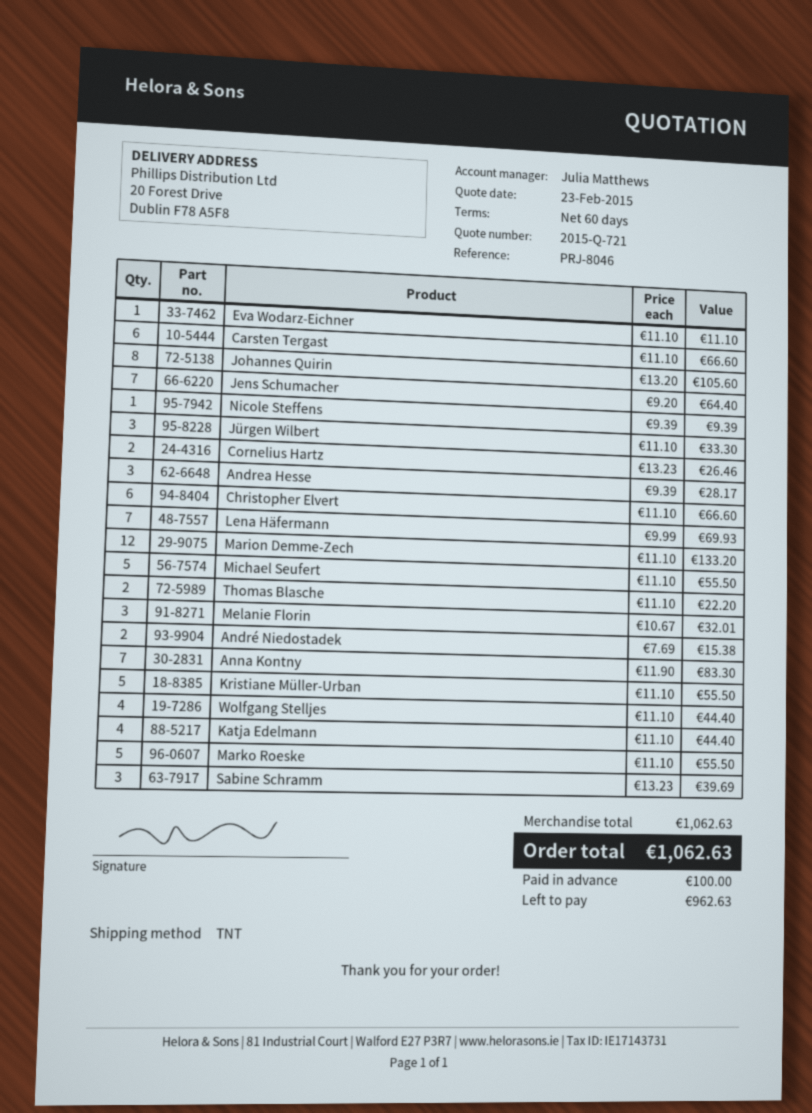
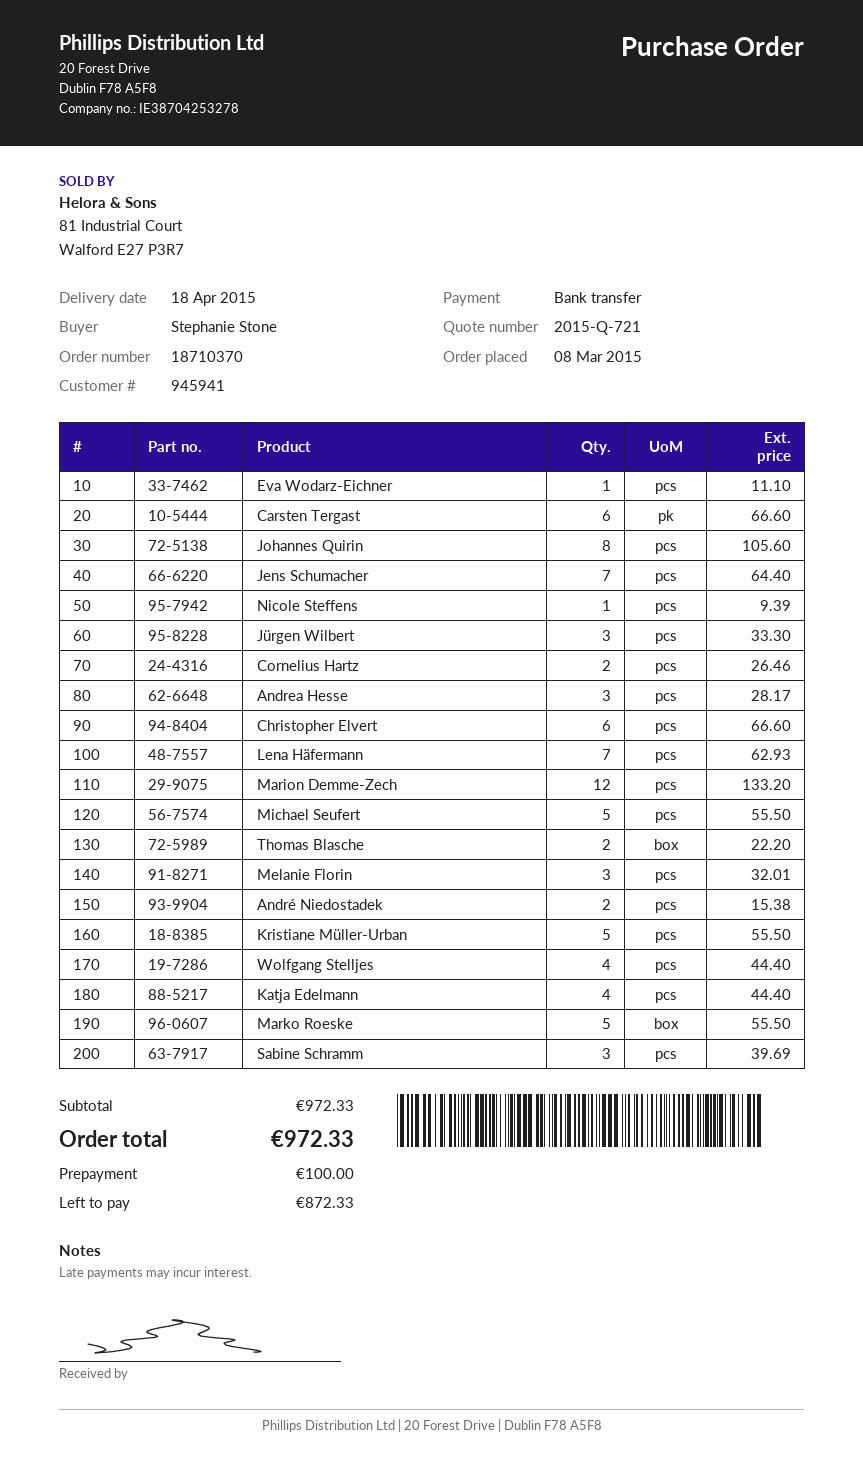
Lena Häfermann: 7 for 69.93 -> 7 for 62.93
Anna Kontny: 7 for 83.30 -> none
subtotal: 1062.63 -> 972.33
total: 1062.63 -> 972.33
balance: 962.63 -> 872.33

